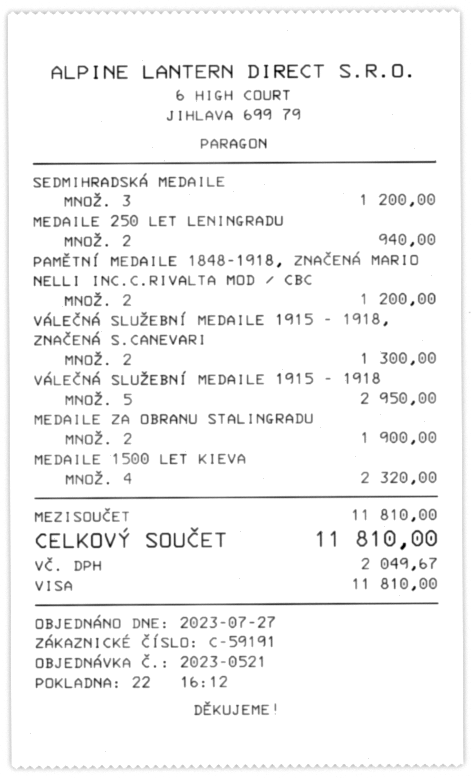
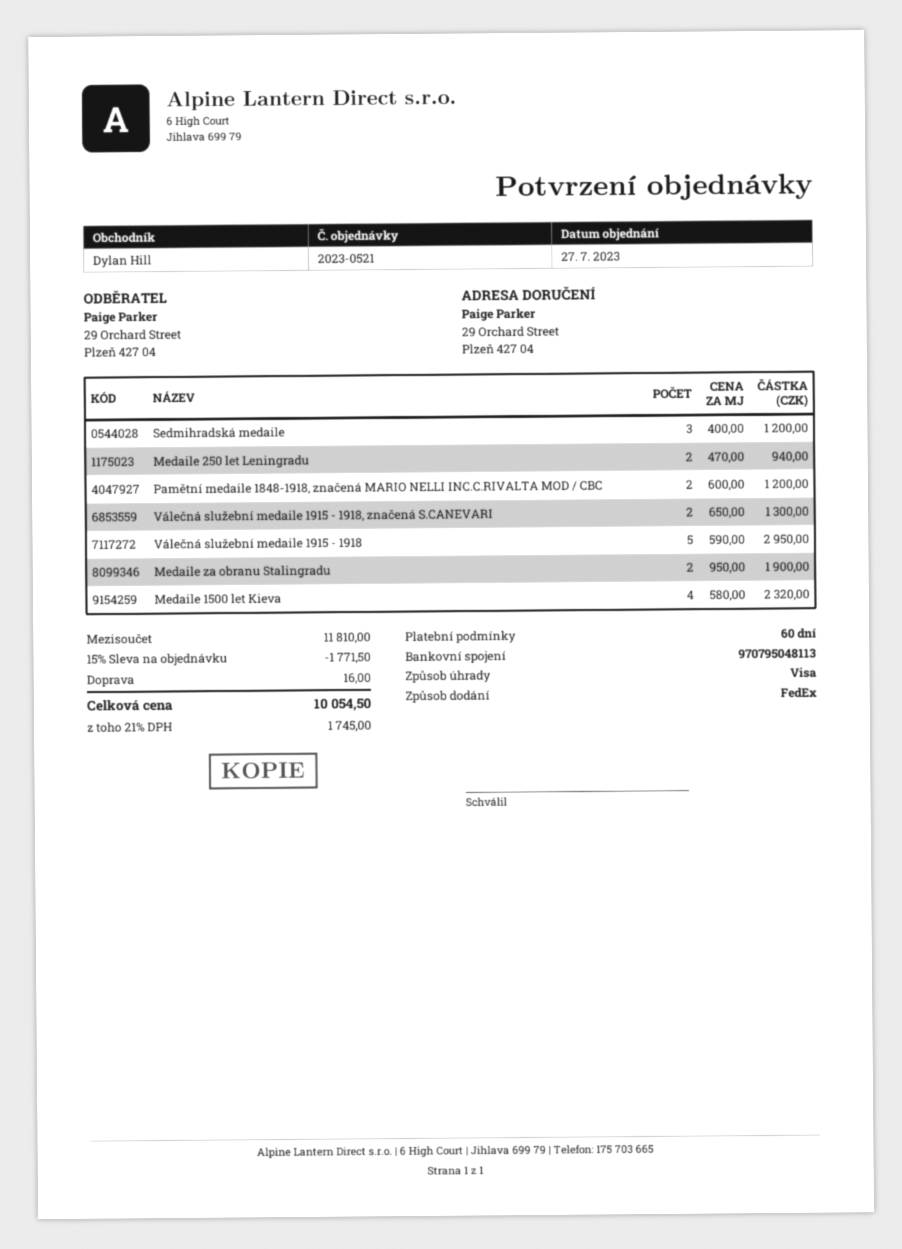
discount: none -> 15% = 1771.50
shipping: none -> 16.00
tax: 2049.67 -> 1745.00
total: 11810.00 -> 10054.50

